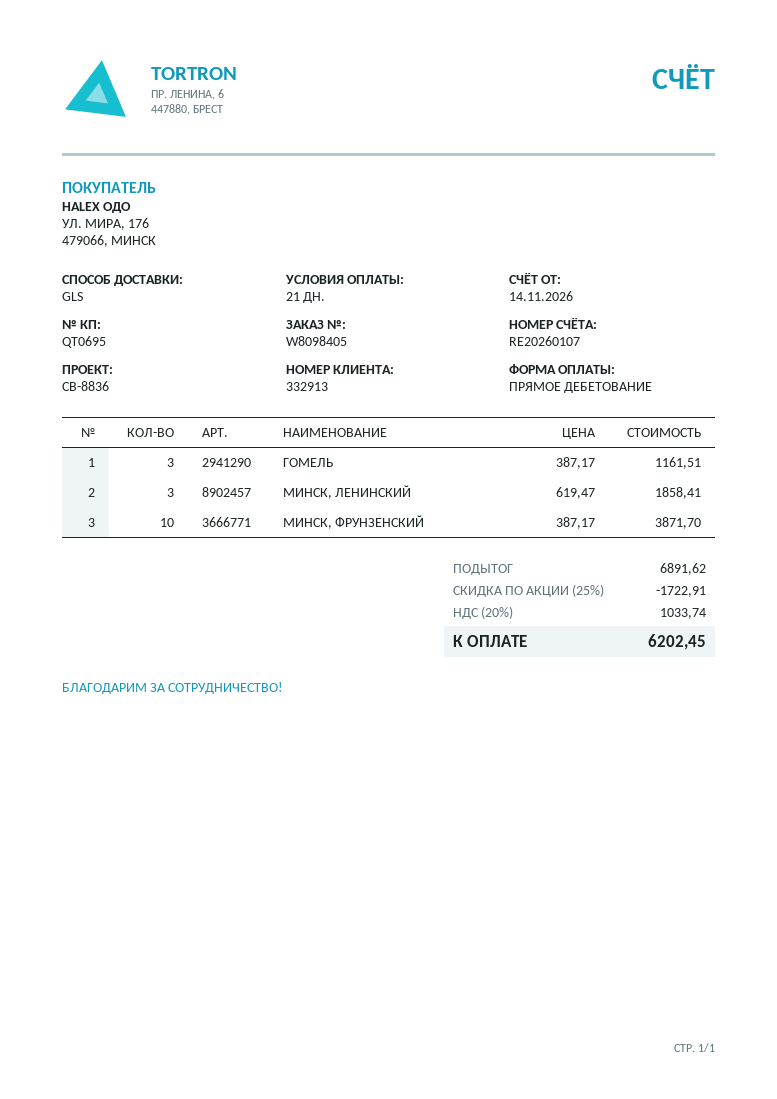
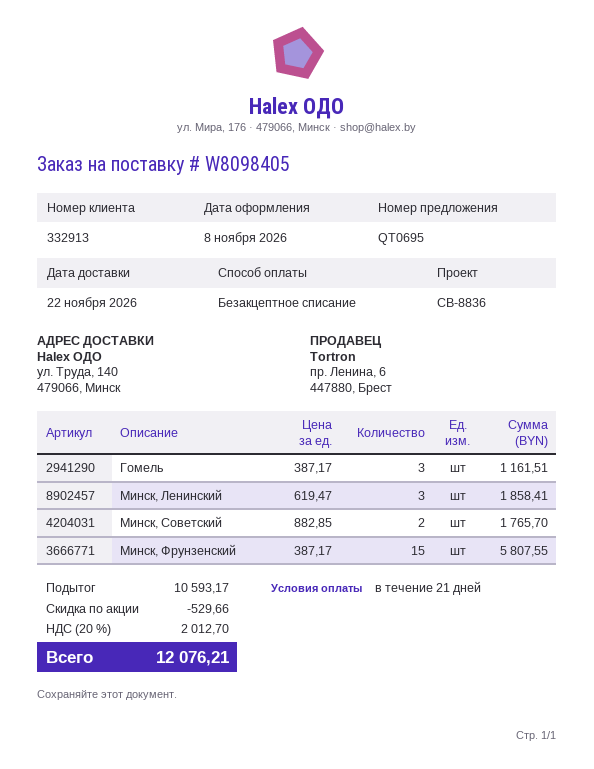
МИНСК, ФРУНЗЕНСКИЙ: 10 x 387.17 = 3871.70 -> 15 x 387.17 = 5807.55
Минск, Советский: none -> 2 x 882.85 = 1765.70
subtotal: 6891.62 -> 10593.17
discount: 1722.91 -> 529.66
tax: 20% = 1033.74 -> 20% = 2012.70
total: 6202.45 -> 12076.21

